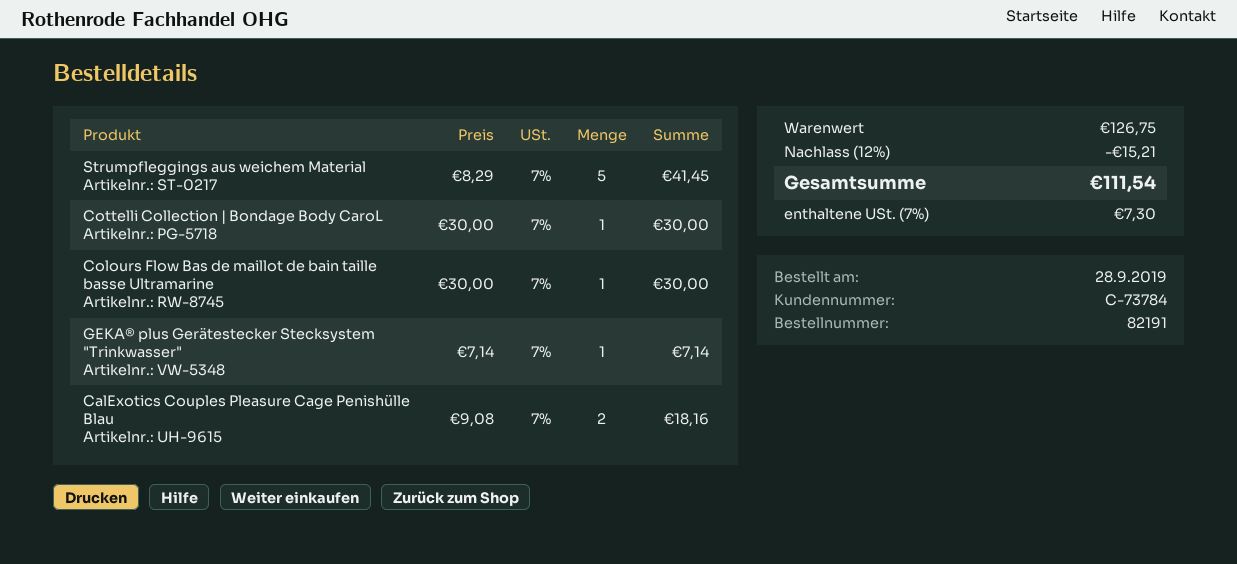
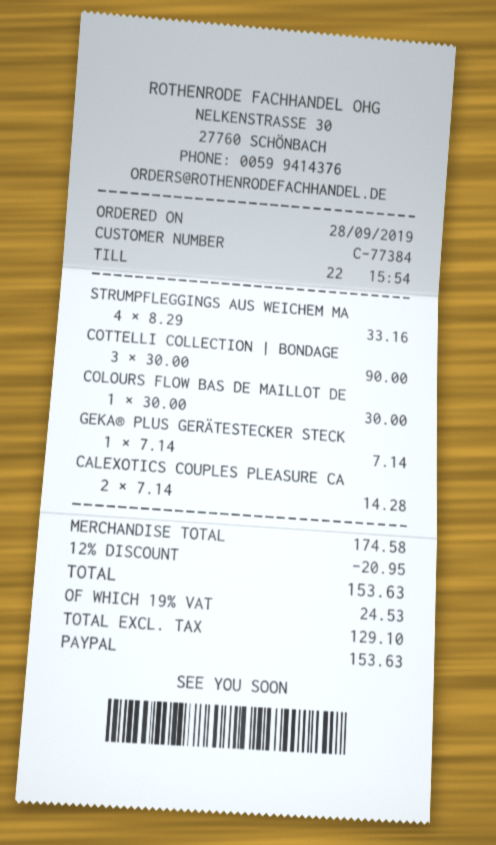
customer number: C-73784 -> C-77384
Strumpfleggings aus weichem Material: 5 x 8.29 = 41.45 -> 4 x 8.29 = 33.16
Cottelli Collection | Bondage Body CaroL: 1 x 30.00 = 30.00 -> 3 x 30.00 = 90.00
CalExotics Couples Pleasure Cage Penishülle Blau: 2 x 9.08 = 18.16 -> 2 x 7.14 = 14.28
subtotal: 126.75 -> 174.58
discount: 12% = 15.21 -> 12% = 20.95
tax: 7% = 7.30 -> 19% = 24.53
total: 111.54 -> 153.63

